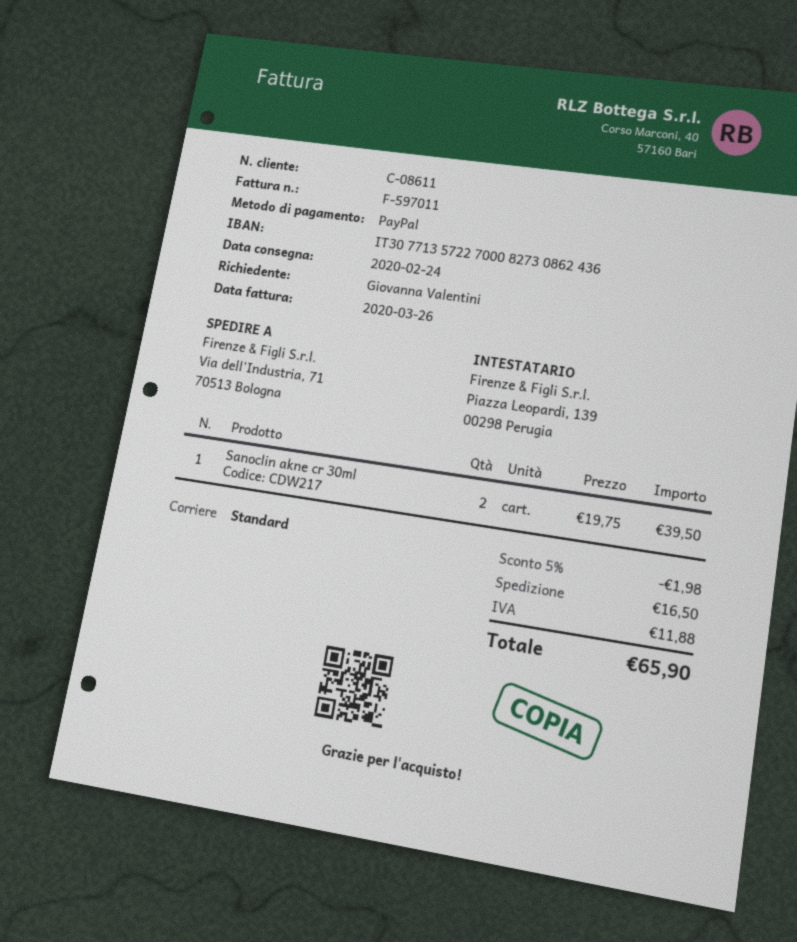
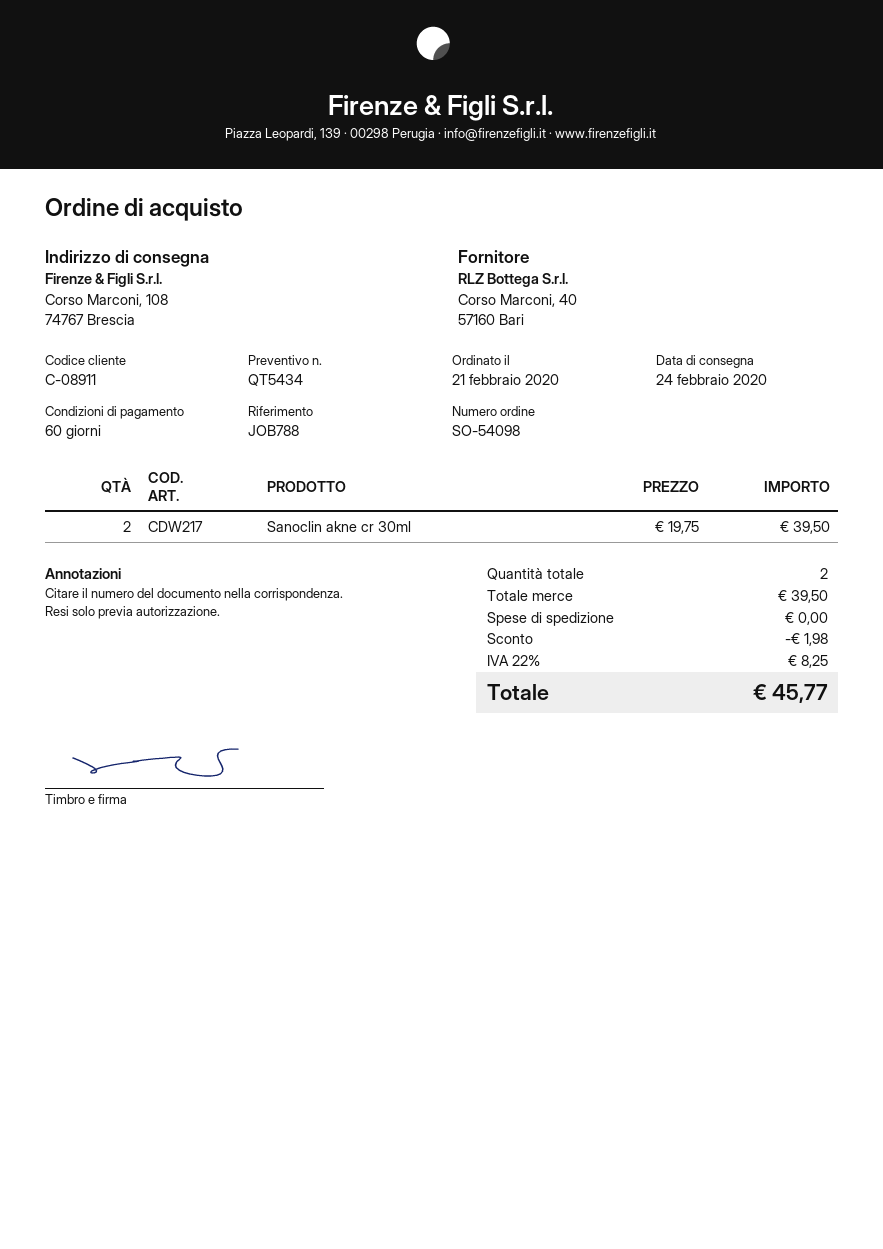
customer number: C-08611 -> C-08911
ship to: Via dell'Industria, 71, 70513 Bologna -> Corso Marconi, 108, 74767 Brescia
shipping: 16.50 -> 0.00
tax: 11.88 -> 8.25
total: 65.90 -> 45.77

